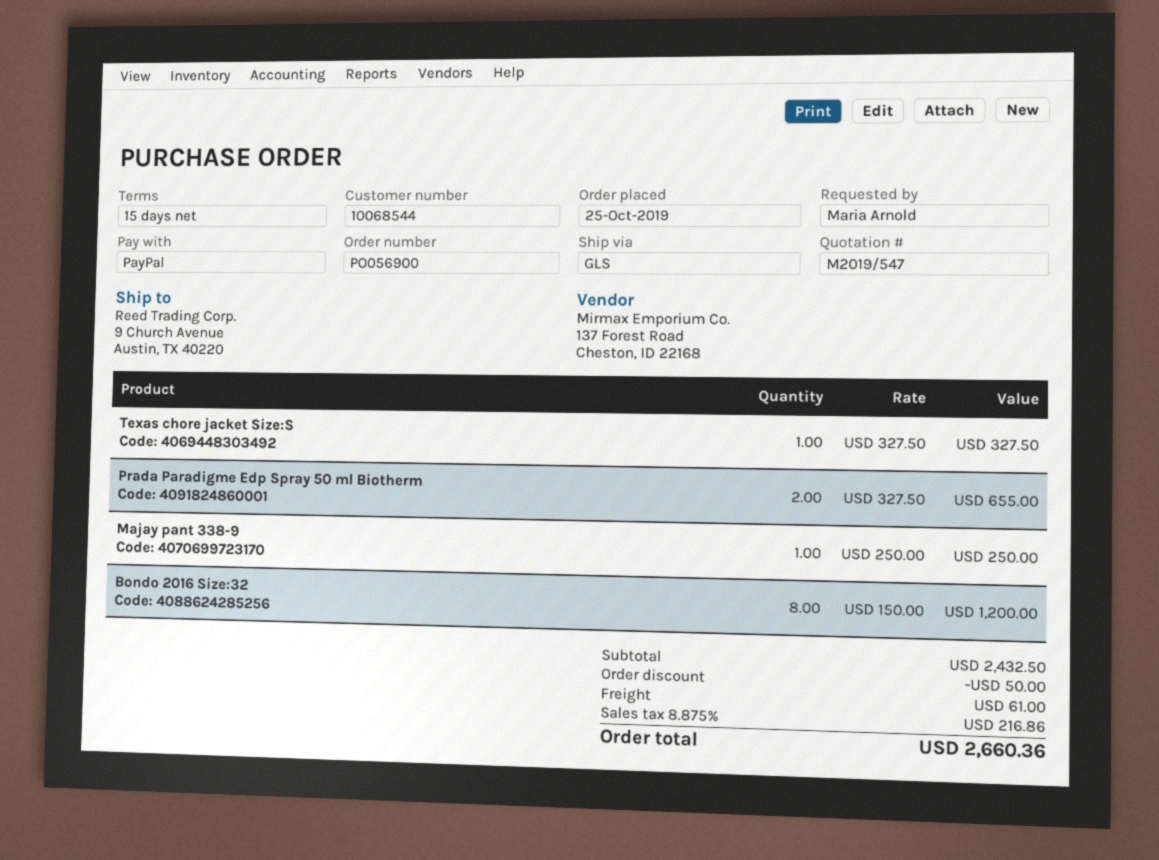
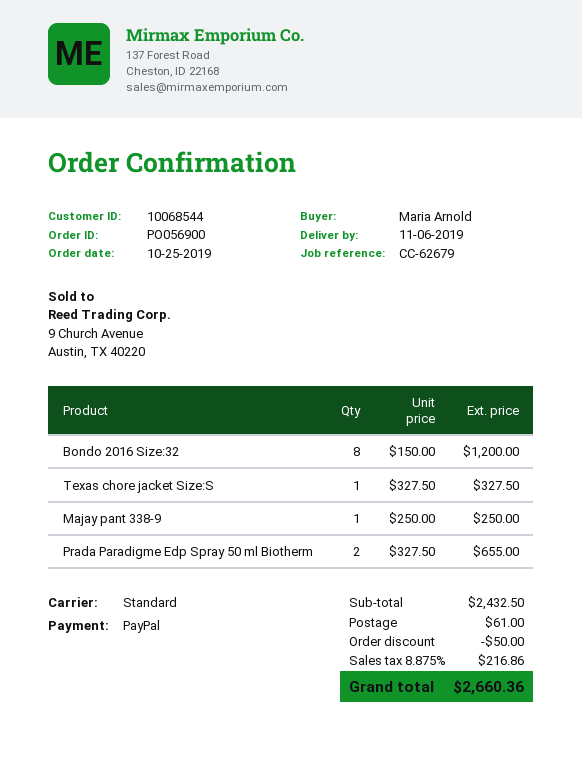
shipping method: GLS -> standard

